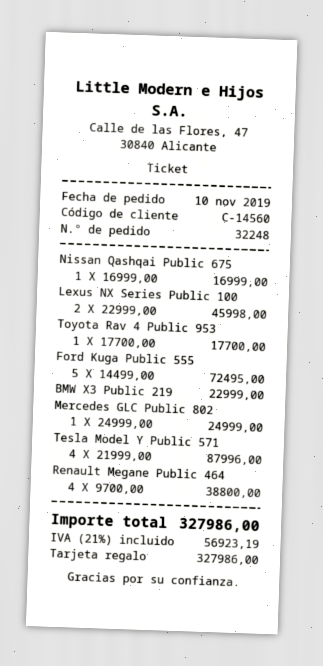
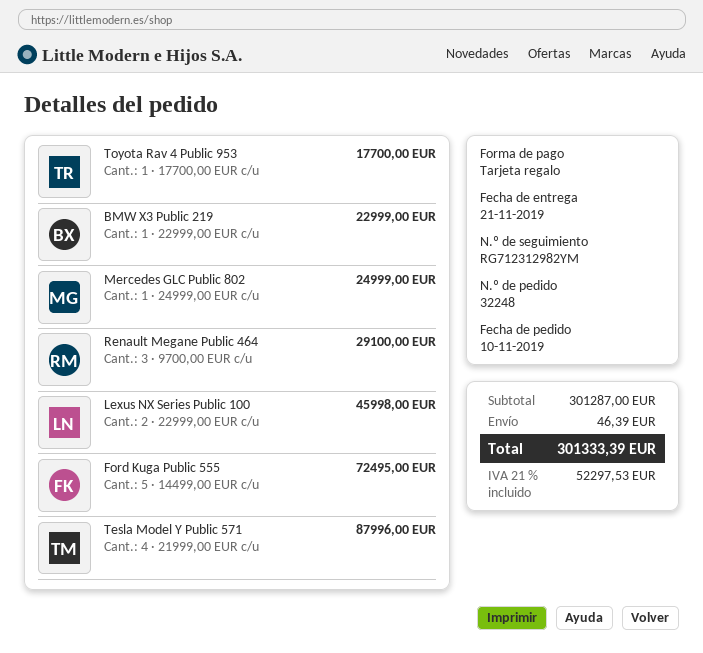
Nissan Qashqai Public 675: 1 x 16999.00 = 16999.00 -> none
Renault Megane Public 464: 4 x 9700.00 = 38800.00 -> 3 x 9700.00 = 29100.00
shipping: none -> 46.39
tax: 21% = 56923.19 -> 21% = 52297.53
total: 327986.00 -> 301333.39

